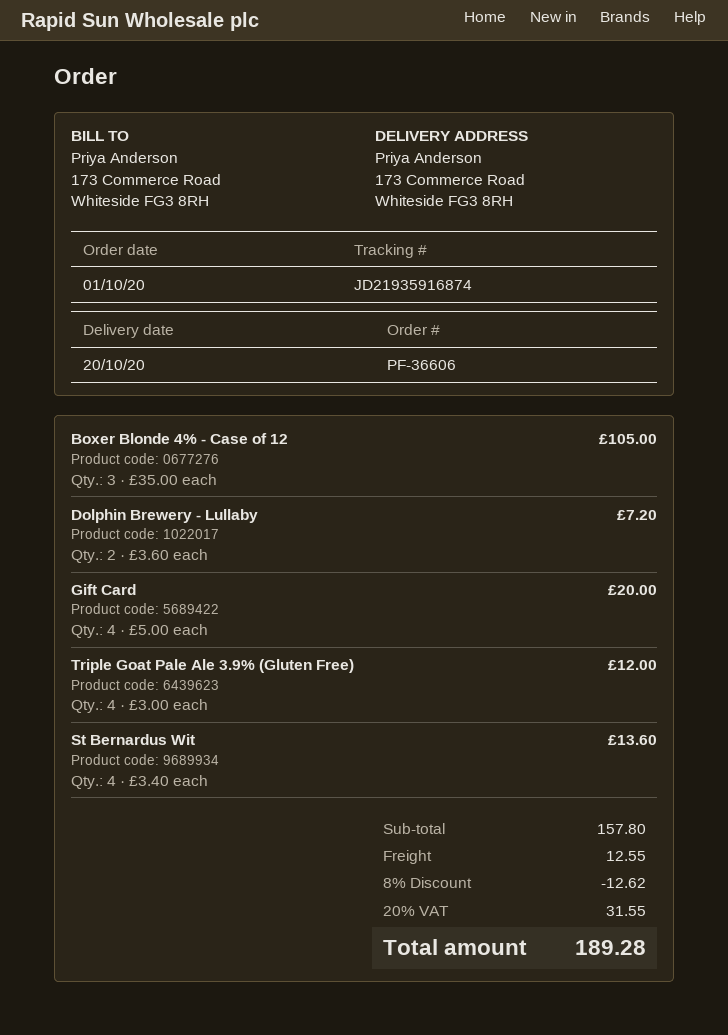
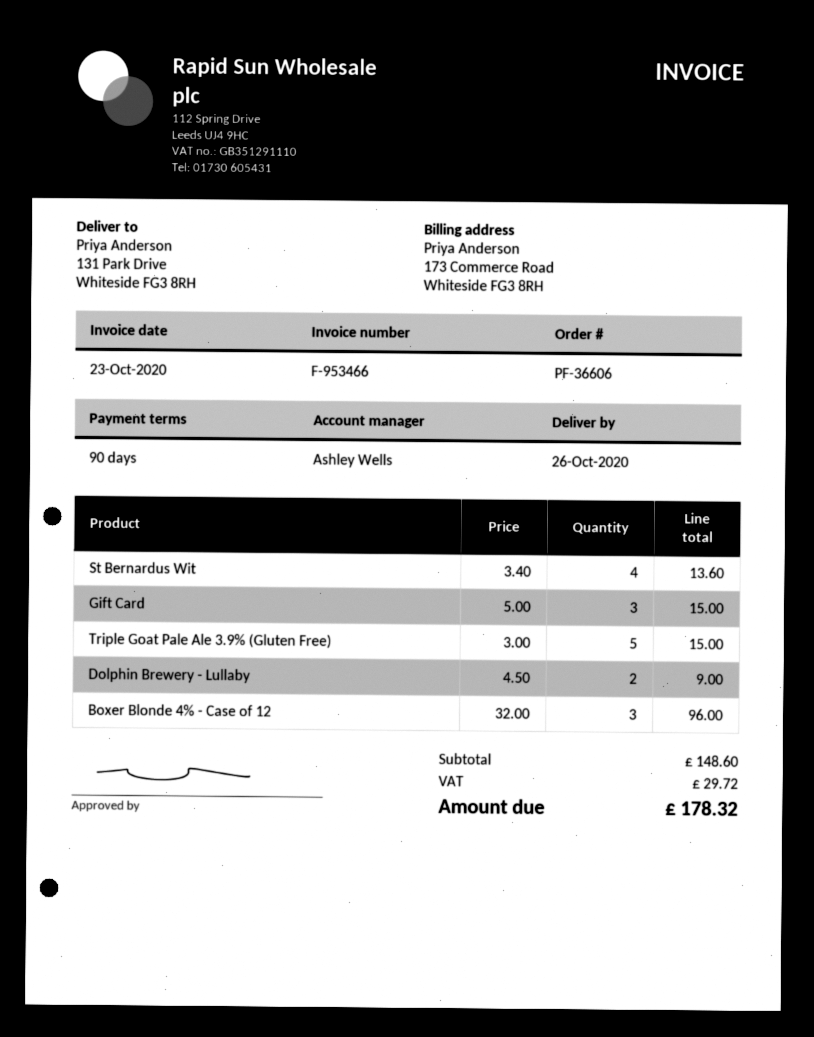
delivery date: 2020-10-20 -> 2020-10-26
ship to: 173 Commerce Road, Whiteside FG3 8RH -> 131 Park Drive, Whiteside FG3 8RH
Boxer Blonde 4% - Case of 12: 3 x 35.00 = 105.00 -> 3 x 32.00 = 96.00
Dolphin Brewery - Lullaby: 2 x 3.60 = 7.20 -> 2 x 4.50 = 9.00
Gift Card: 4 x 5.00 = 20.00 -> 3 x 5.00 = 15.00
Triple Goat Pale Ale 3.9% (Gluten Free): 4 x 3.00 = 12.00 -> 5 x 3.00 = 15.00
subtotal: 157.80 -> 148.60
discount: 8% = 12.62 -> none
shipping: 12.55 -> none
tax: 31.55 -> 29.72
total: 189.28 -> 178.32

